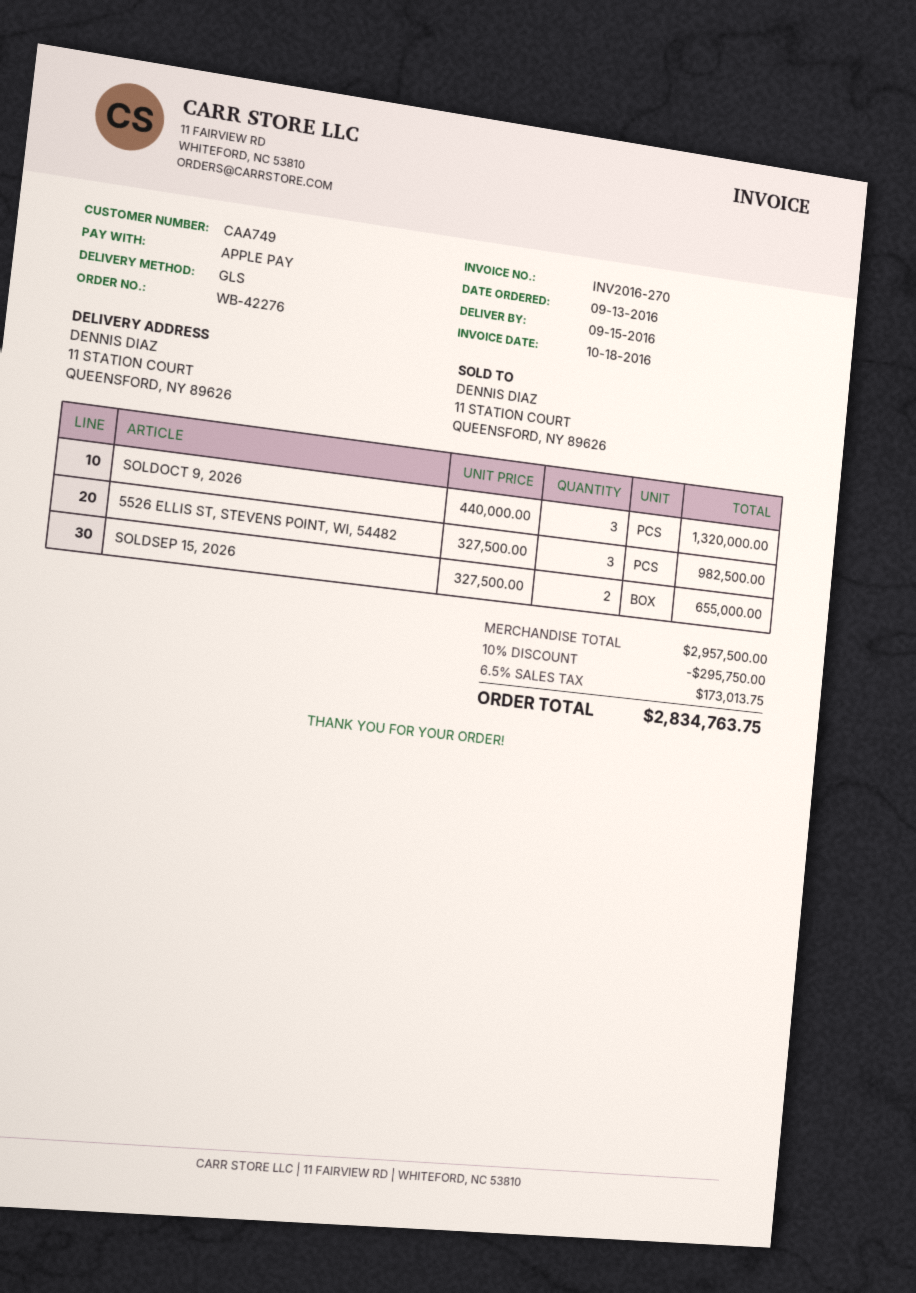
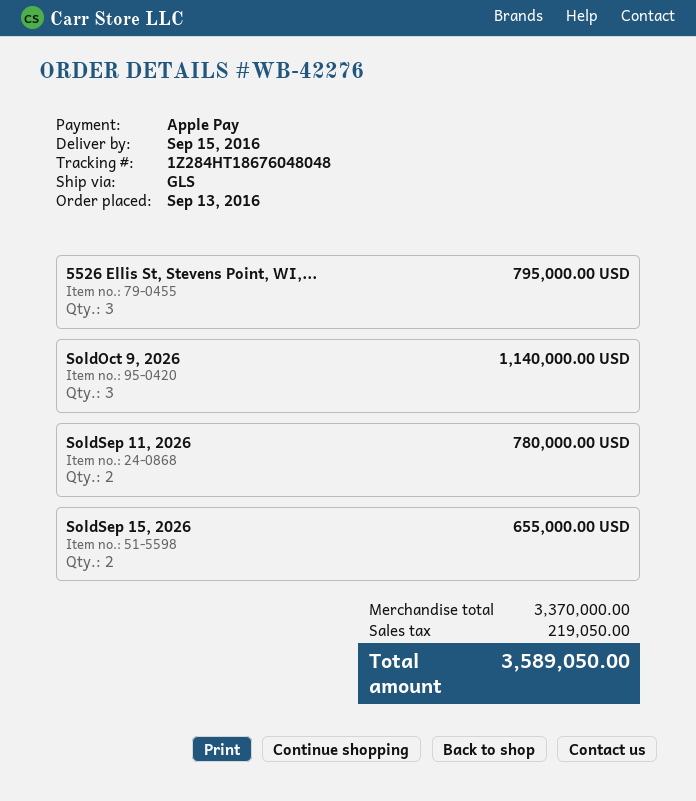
SOLDOCT 9, 2026: 3 for 1320000.00 -> 3 for 1140000.00
5526 ELLIS ST, STEVENS POINT, WI, 54482: 3 for 982500.00 -> 3 for 795000.00
SoldSep 11, 2026: none -> 2 for 780000.00
subtotal: 2957500.00 -> 3370000.00
discount: 10% = 295750.00 -> none
tax: 173013.75 -> 219050.00
total: 2834763.75 -> 3589050.00

